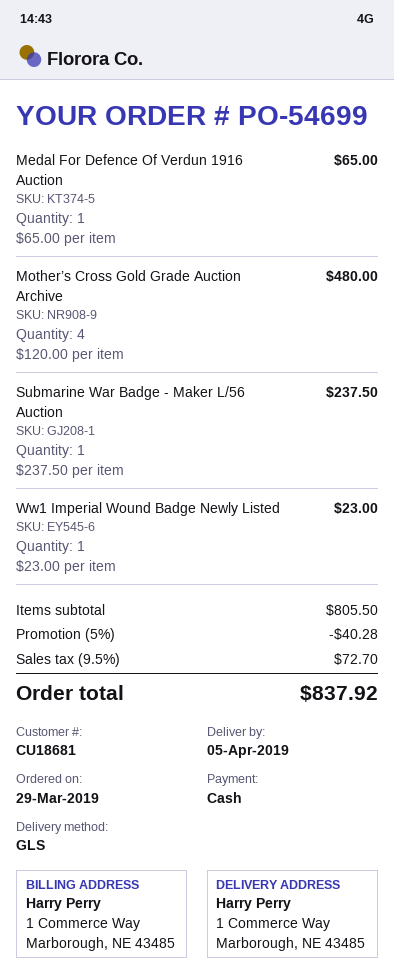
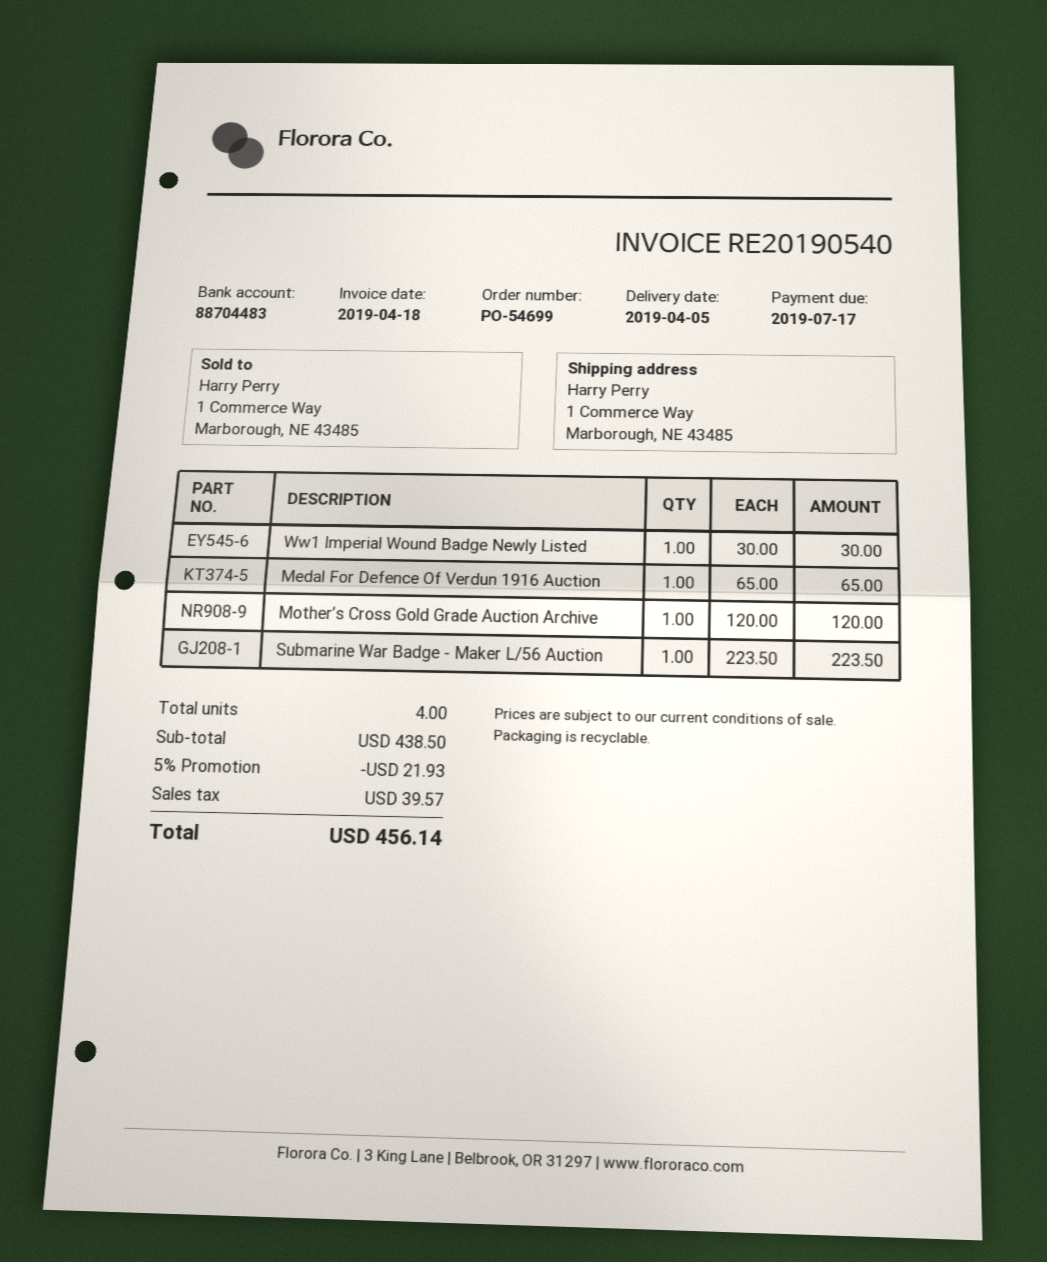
Mother’s Cross Gold Grade Auction Archive: 4 x 120.00 = 480.00 -> 1 x 120.00 = 120.00
Submarine War Badge - Maker L/56 Auction: 1 x 237.50 = 237.50 -> 1 x 223.50 = 223.50
Ww1 Imperial Wound Badge Newly Listed: 1 x 23.00 = 23.00 -> 1 x 30.00 = 30.00
subtotal: 805.50 -> 438.50
discount: 5% = 40.28 -> 5% = 21.93
tax: 72.70 -> 39.57
total: 837.92 -> 456.14

